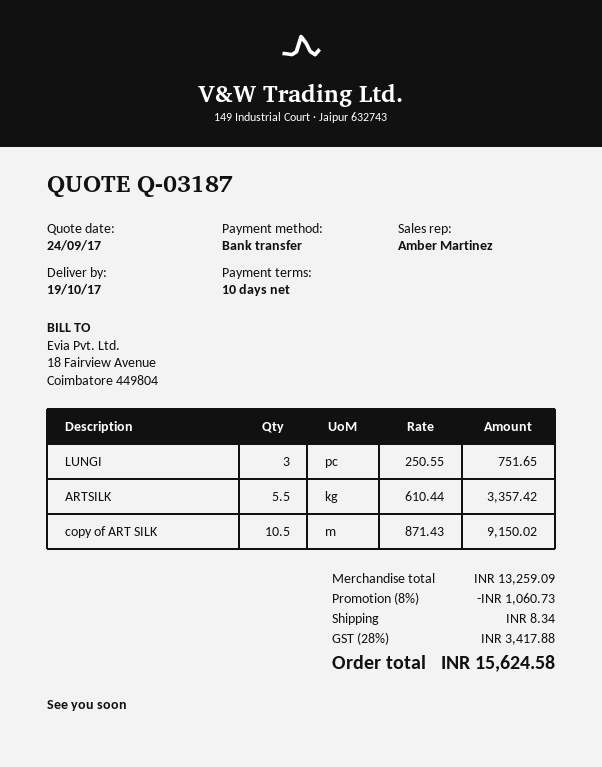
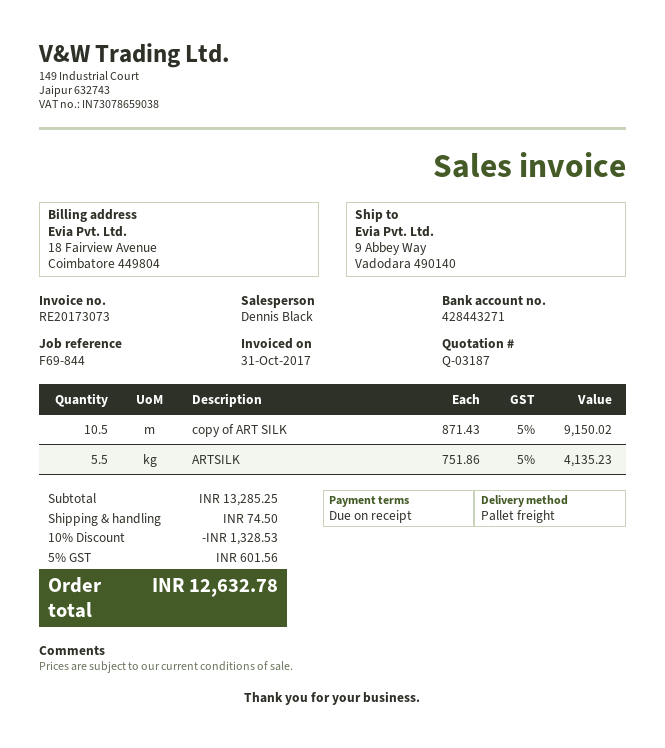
payment terms: 10 days -> on receipt
sales rep: Amber Martinez -> Dennis Black
LUNGI: 3 x 250.55 = 751.65 -> none
ARTSILK: 5.5 x 610.44 = 3357.42 -> 5.5 x 751.86 = 4135.23
subtotal: 13259.09 -> 13285.25
discount: 8% = 1060.73 -> 10% = 1328.53
shipping: 8.34 -> 74.50
tax: 28% = 3417.88 -> 5% = 601.56
total: 15624.58 -> 12632.78

